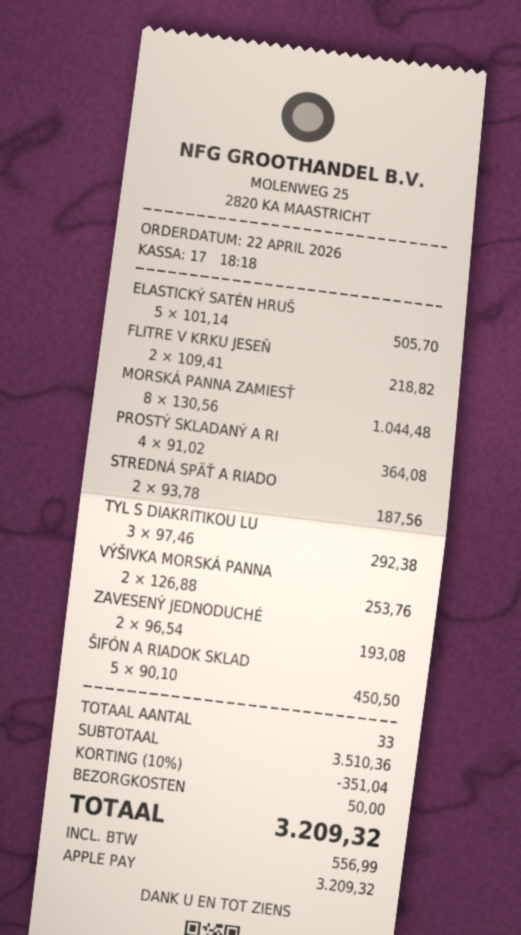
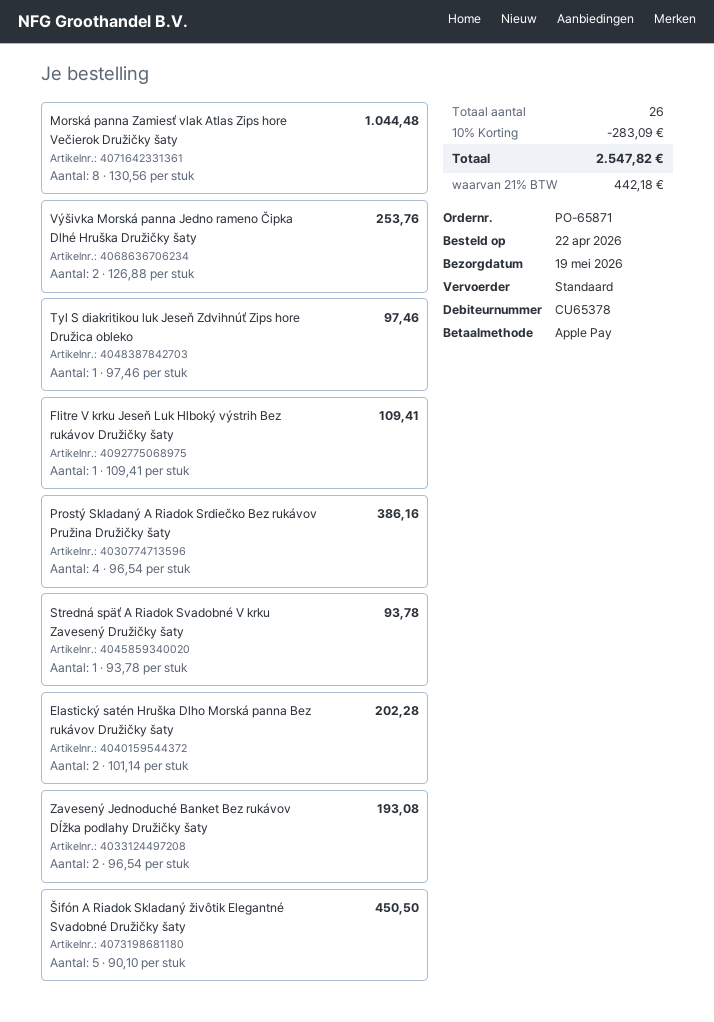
ELASTICKÝ SATÉN HRUŠ: 5 x 101.14 = 505.70 -> 2 x 101.14 = 202.28
FLITRE V KRKU JESEŇ: 2 x 109.41 = 218.82 -> 1 x 109.41 = 109.41
PROSTÝ SKLADANÝ A RI: 4 x 91.02 = 364.08 -> 4 x 96.54 = 386.16
STREDNÁ SPÄŤ A RIADO: 2 x 93.78 = 187.56 -> 1 x 93.78 = 93.78
TYL S DIAKRITIKOU LU: 3 x 97.46 = 292.38 -> 1 x 97.46 = 97.46
total quantity: 33 -> 26
discount: 10% = 351.04 -> 10% = 283.09
shipping: 50.00 -> none
tax: 556.99 -> 442.18
total: 3209.32 -> 2547.82

